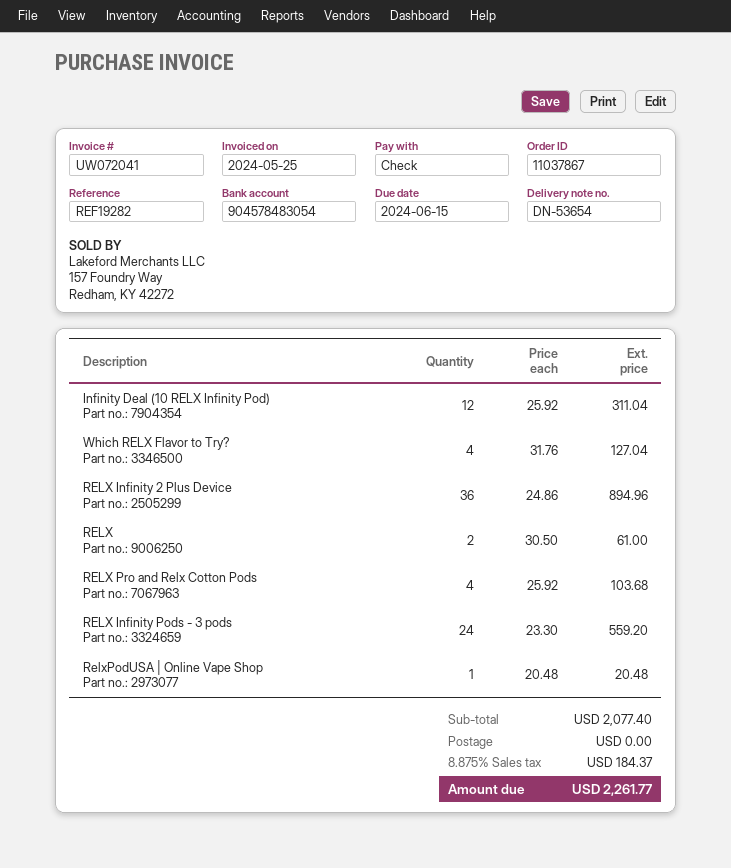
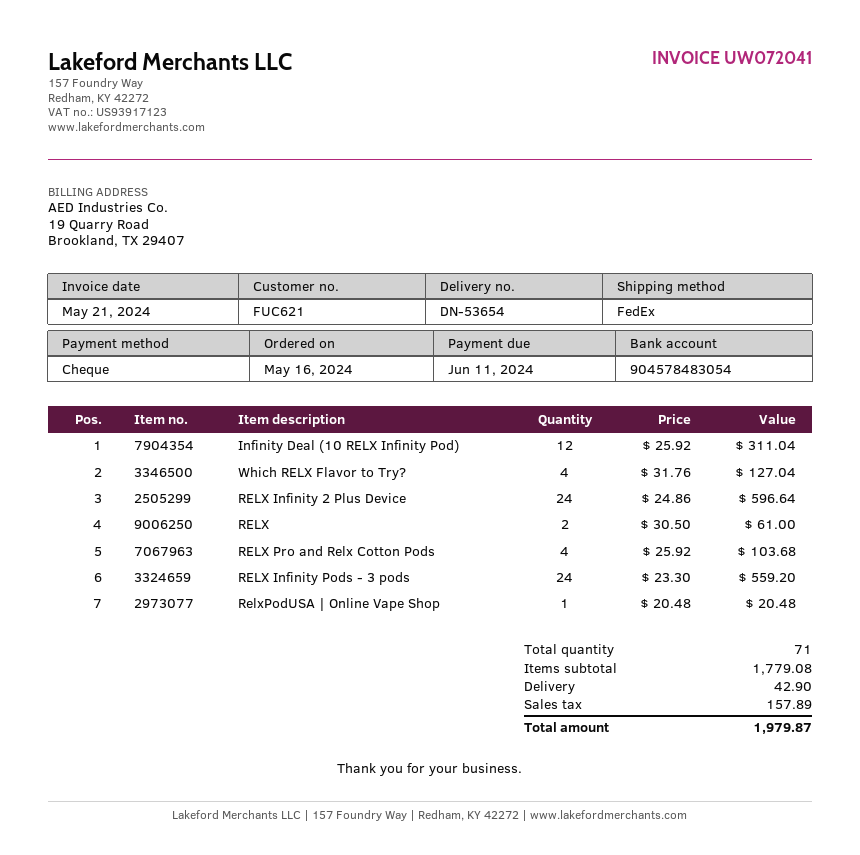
invoice date: 2024-05-25 -> 2024-05-21
due date: 2024-06-15 -> 2024-06-11
RELX Infinity 2 Plus Device: 36 x 24.86 = 894.96 -> 24 x 24.86 = 596.64
subtotal: 2077.40 -> 1779.08
shipping: 0.00 -> 42.90
tax: 184.37 -> 157.89
total: 2261.77 -> 1979.87

